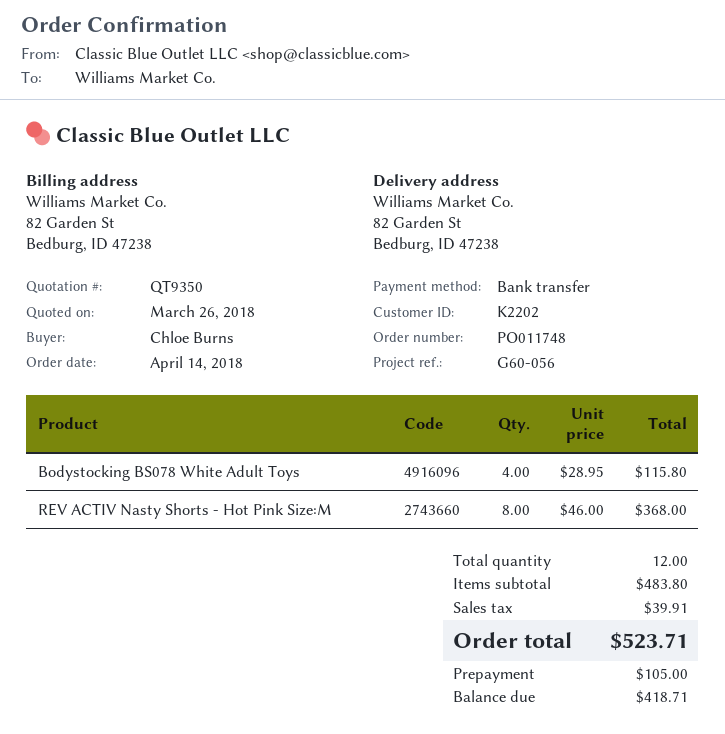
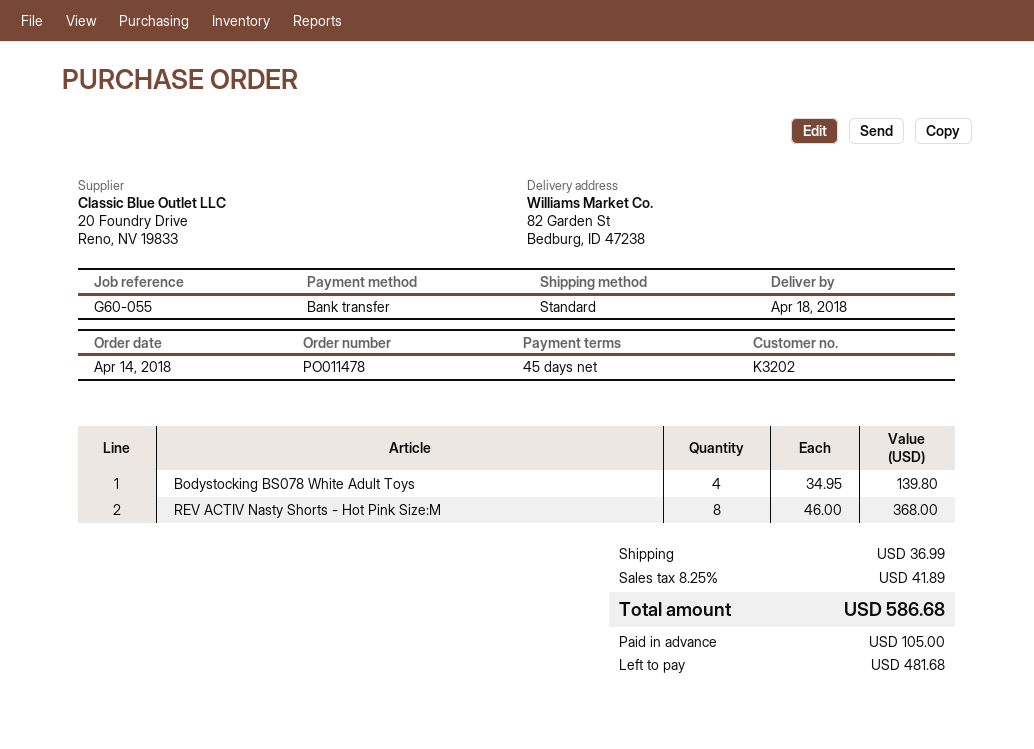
order number: PO011748 -> PO011478
customer number: K2202 -> K3202
reference: G60-056 -> G60-055
Bodystocking BS078 White Adult Toys: 4 x 28.95 = 115.80 -> 4 x 34.95 = 139.80
shipping: none -> 36.99
tax: 39.91 -> 41.89
total: 523.71 -> 586.68
balance: 418.71 -> 481.68

